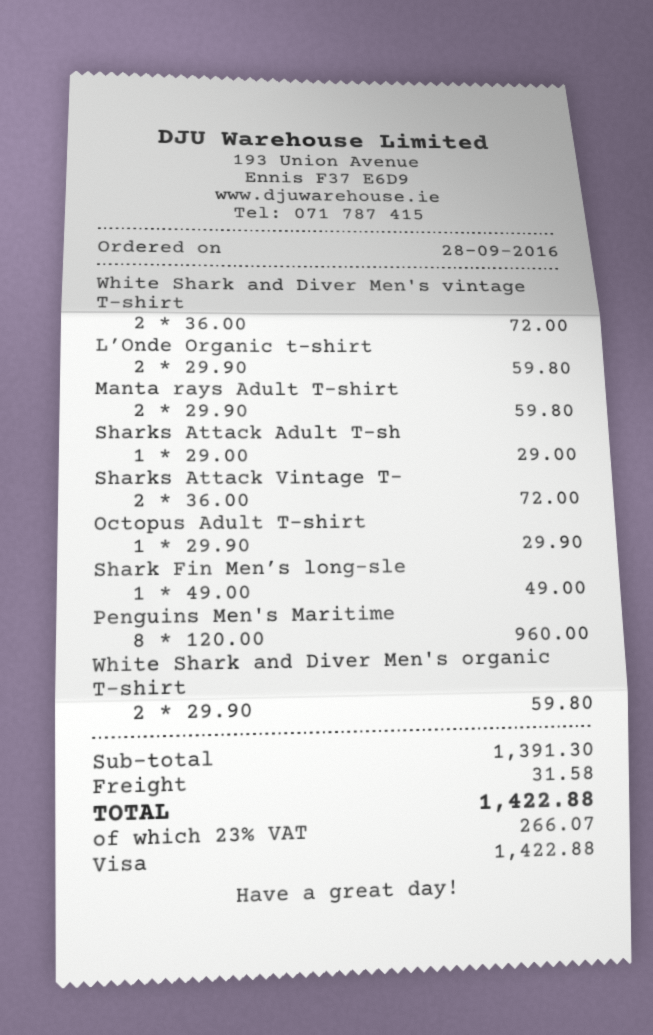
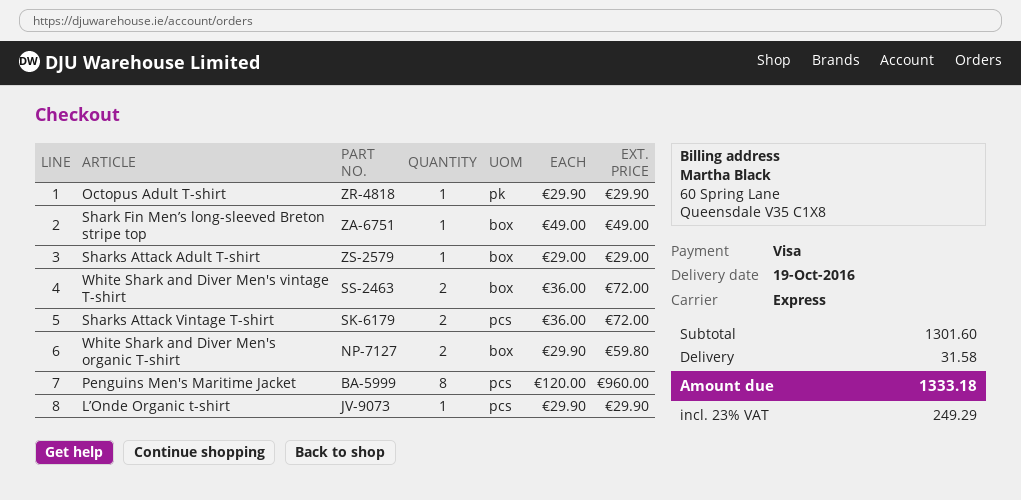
L’Onde Organic t-shirt: 2 x 29.90 = 59.80 -> 1 x 29.90 = 29.90
Manta rays Adult T-shirt: 2 x 29.90 = 59.80 -> none
subtotal: 1391.30 -> 1301.60
tax: 23% = 266.07 -> 23% = 249.29
total: 1422.88 -> 1333.18

